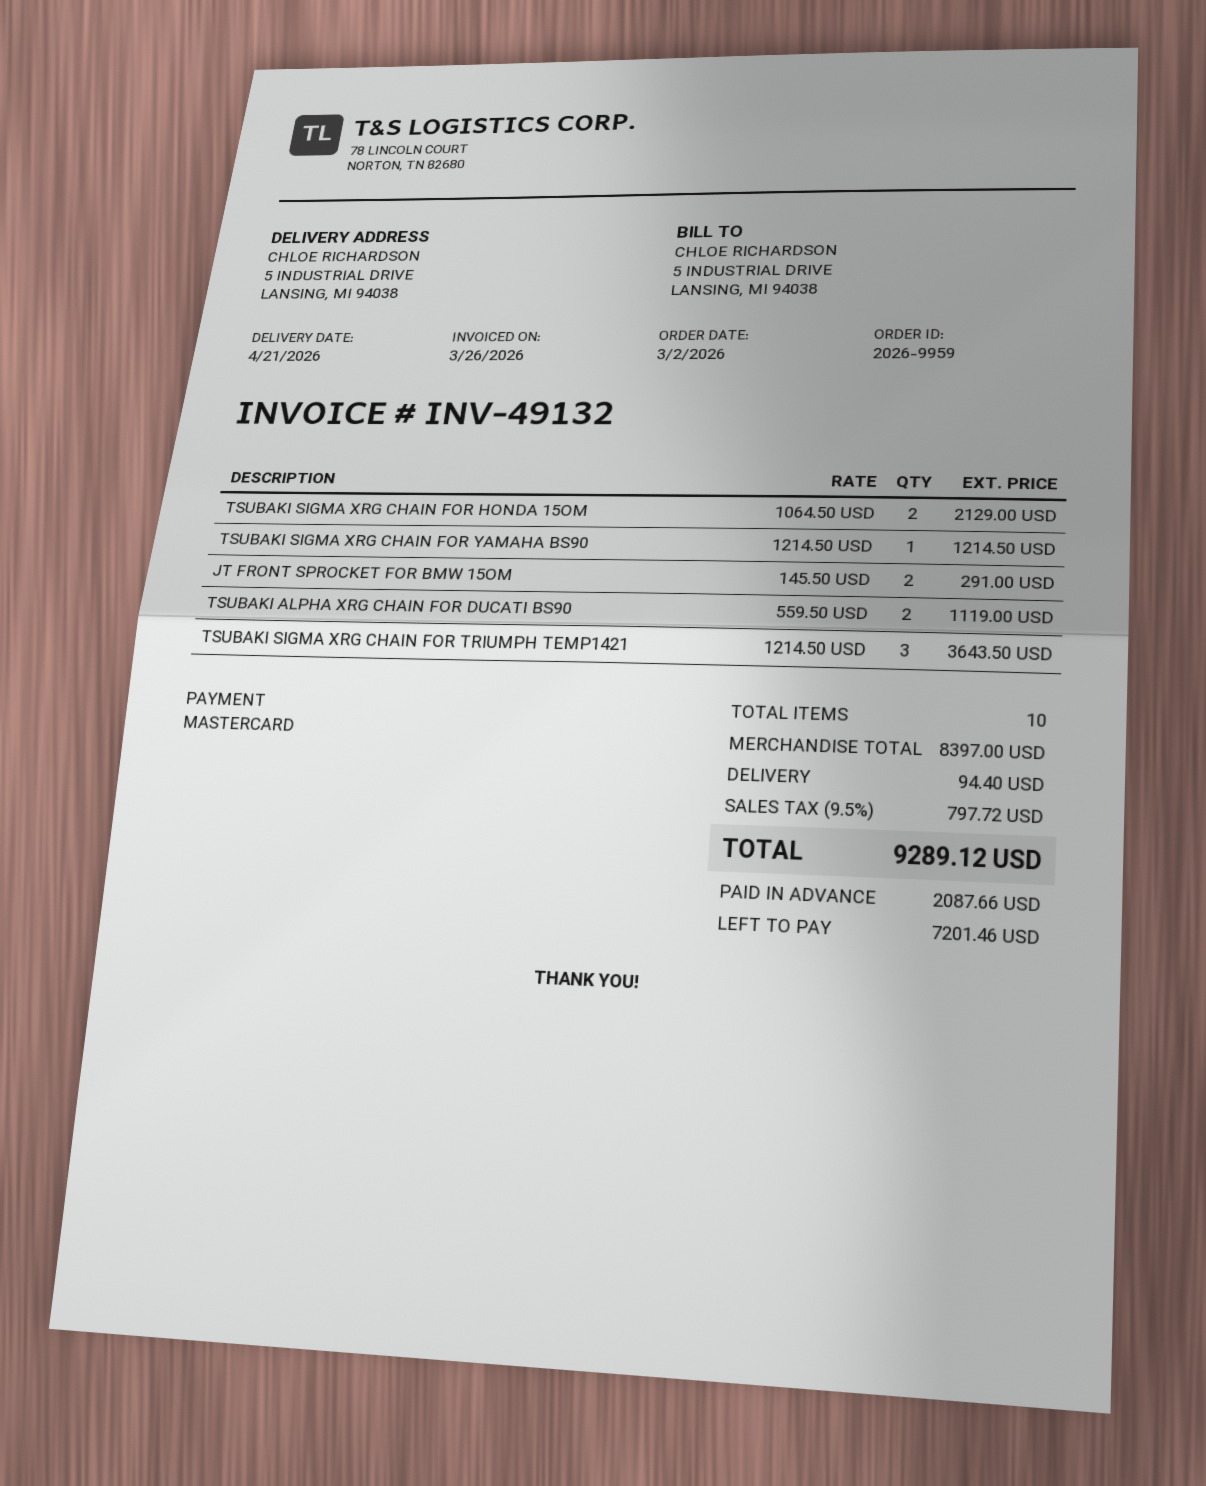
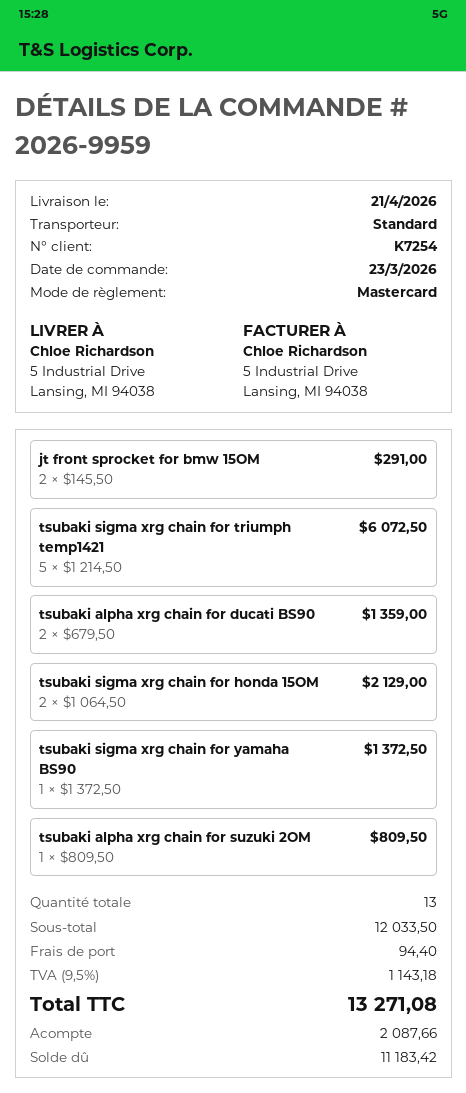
order date: 2026-03-02 -> 2026-03-23
TSUBAKI SIGMA XRG CHAIN FOR YAMAHA BS90: 1 x 1214.50 = 1214.50 -> 1 x 1372.50 = 1372.50
TSUBAKI ALPHA XRG CHAIN FOR DUCATI BS90: 2 x 559.50 = 1119.00 -> 2 x 679.50 = 1359.00
TSUBAKI SIGMA XRG CHAIN FOR TRIUMPH TEMP1421: 3 x 1214.50 = 3643.50 -> 5 x 1214.50 = 6072.50
tsubaki alpha xrg chain for suzuki 2OM: none -> 1 x 809.50 = 809.50
total quantity: 10 -> 13
subtotal: 8397.00 -> 12033.50
tax: 9.5% = 797.72 -> 9.5% = 1143.18
total: 9289.12 -> 13271.08
balance: 7201.46 -> 11183.42

